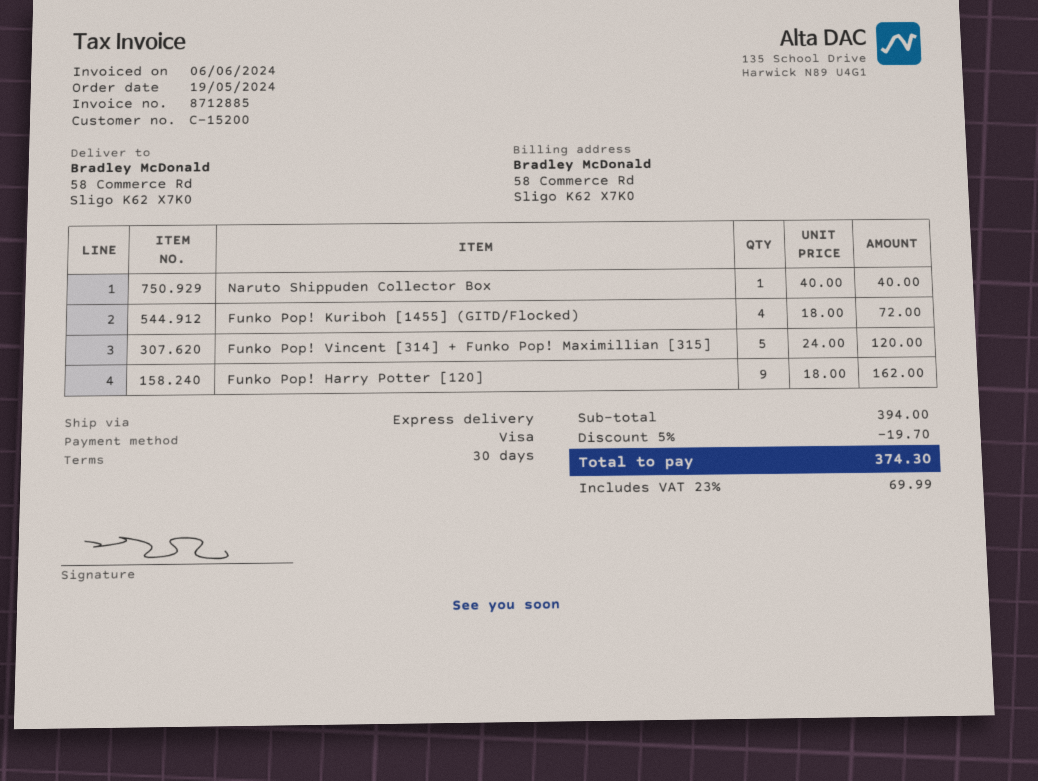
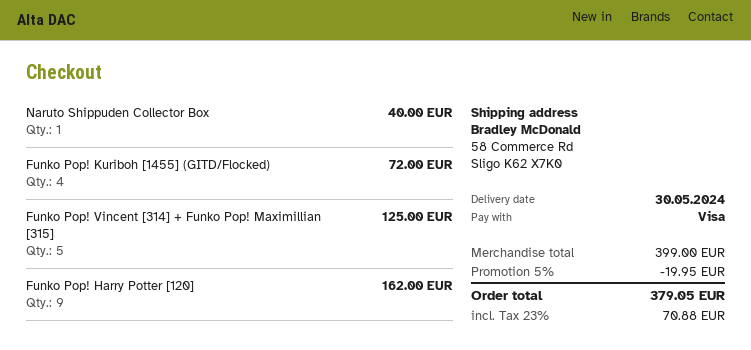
Funko Pop! Vincent [314] + Funko Pop! Maximillian [315]: 5 for 120.00 -> 5 for 125.00
subtotal: 394.00 -> 399.00
discount: 5% = 19.70 -> 5% = 19.95
tax: 23% = 69.99 -> 23% = 70.88
total: 374.30 -> 379.05

